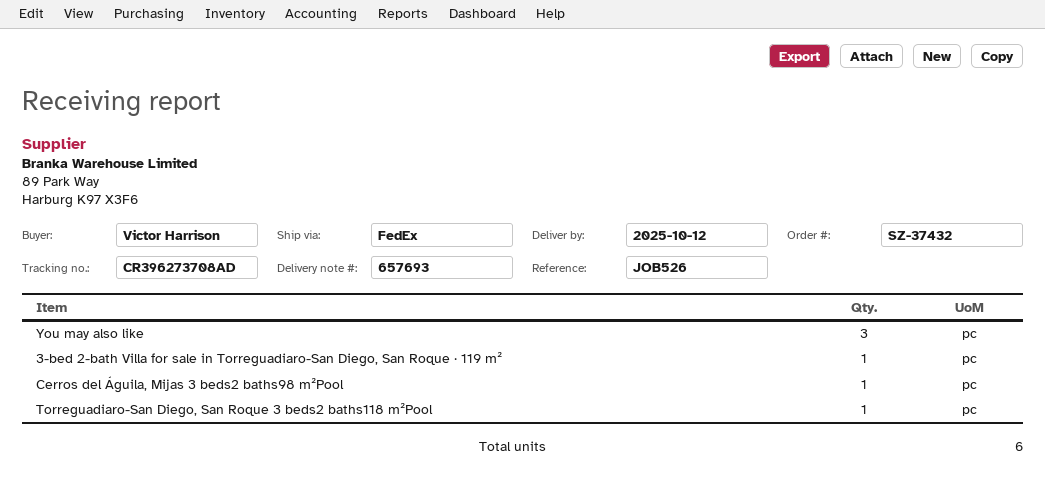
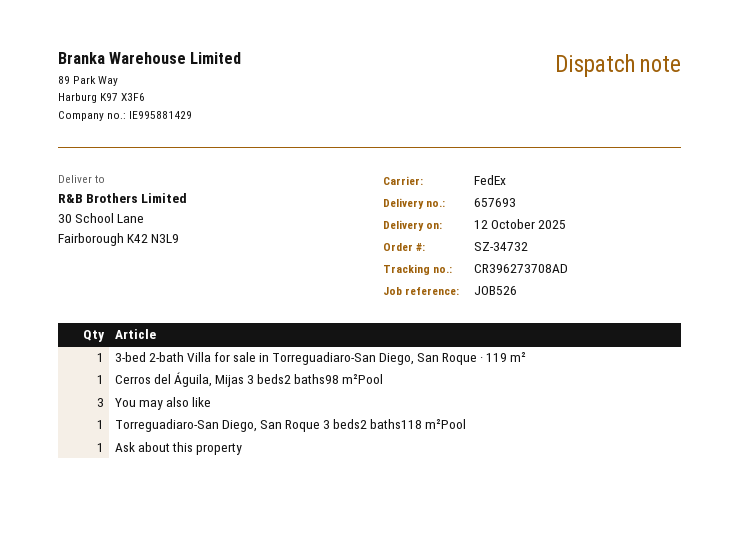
order number: SZ-37432 -> SZ-34732
Ask about this property: none -> 1

